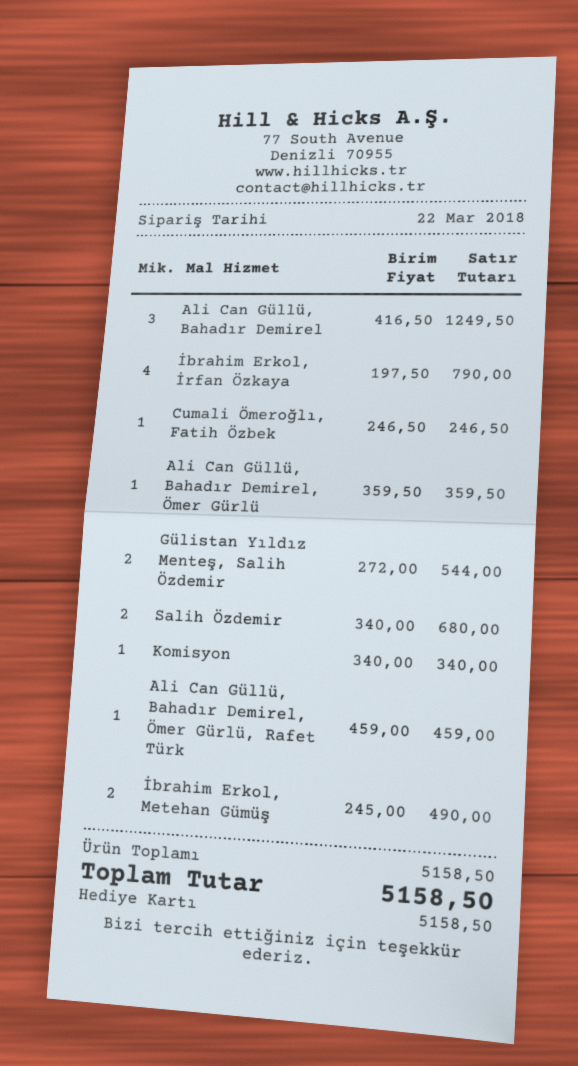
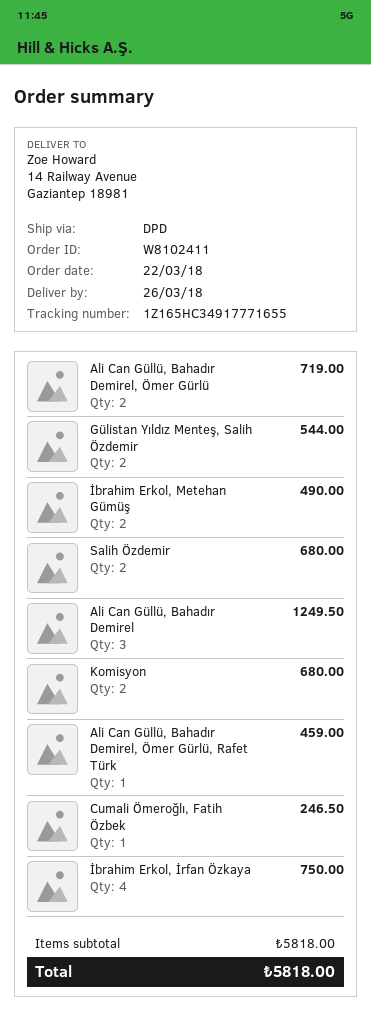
İbrahim Erkol, İrfan Özkaya: 4 for 790.00 -> 4 for 750.00
Ali Can Güllü, Bahadır Demirel, Ömer Gürlü: 1 for 359.50 -> 2 for 719.00
Komisyon: 1 for 340.00 -> 2 for 680.00
subtotal: 5158.50 -> 5818.00
total: 5158.50 -> 5818.00

